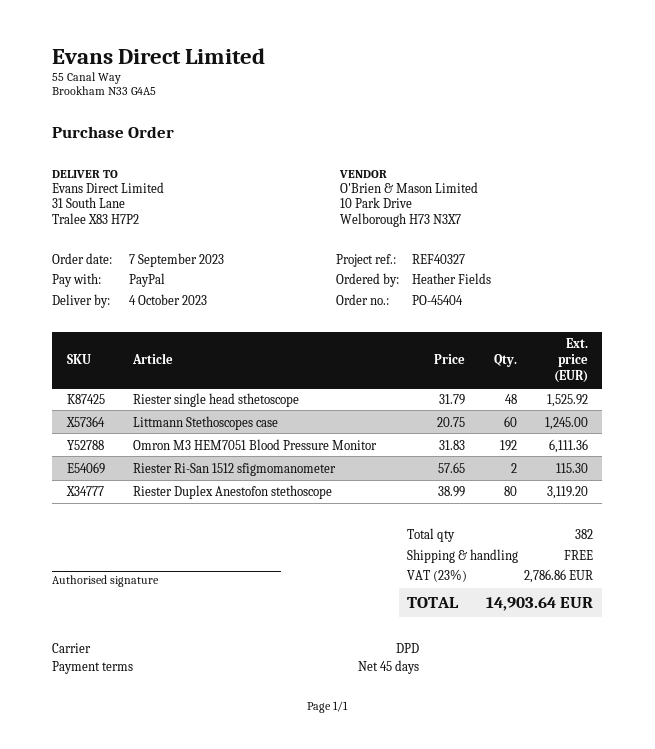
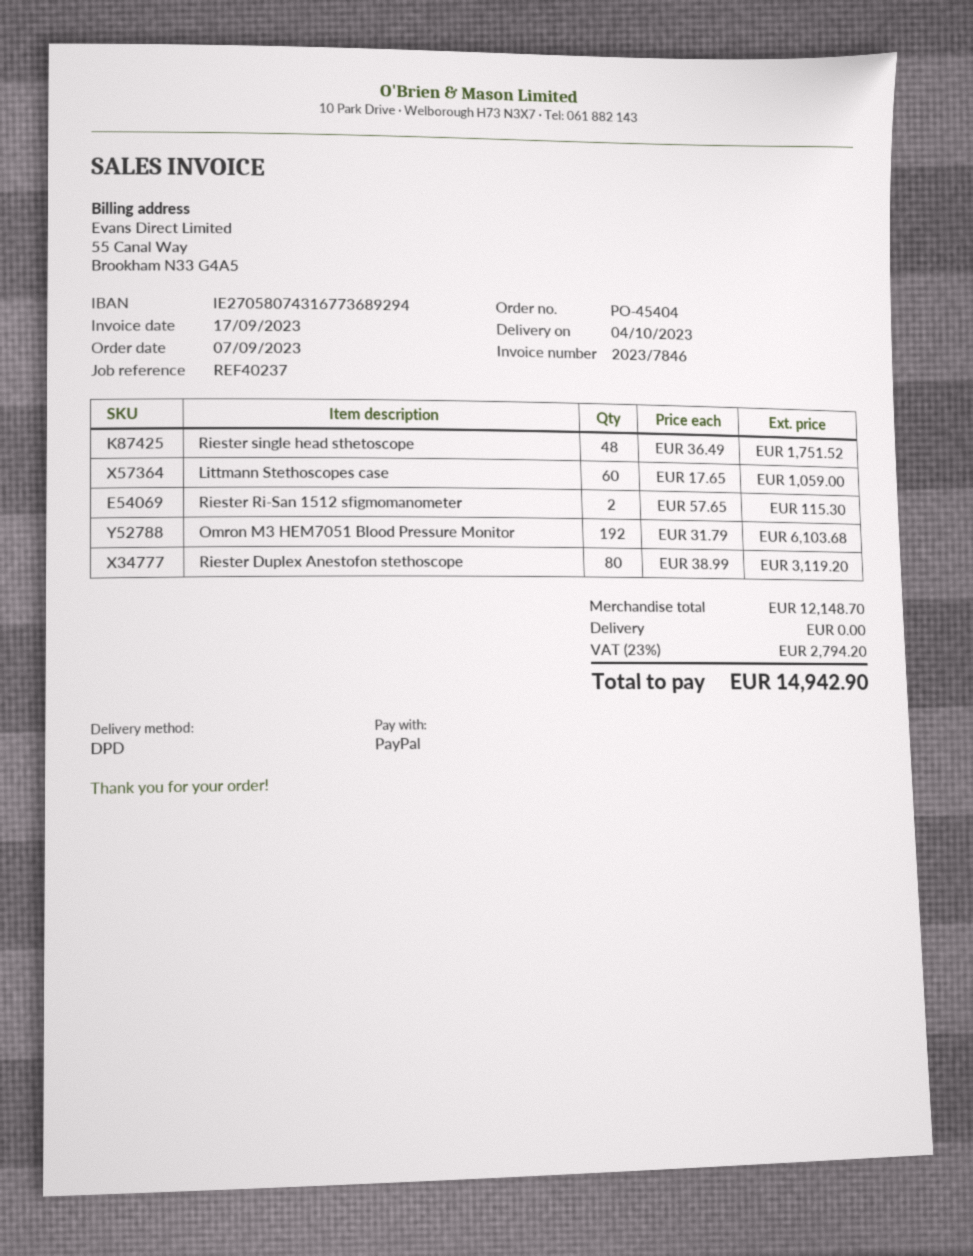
reference: REF40327 -> REF40237
Riester single head sthetoscope: 48 x 31.79 = 1525.92 -> 48 x 36.49 = 1751.52
Littmann Stethoscopes case: 60 x 20.75 = 1245.00 -> 60 x 17.65 = 1059.00
Omron M3 HEM7051 Blood Pressure Monitor: 192 x 31.83 = 6111.36 -> 192 x 31.79 = 6103.68
tax: 23% = 2786.86 -> 23% = 2794.20
total: 14903.64 -> 14942.90

